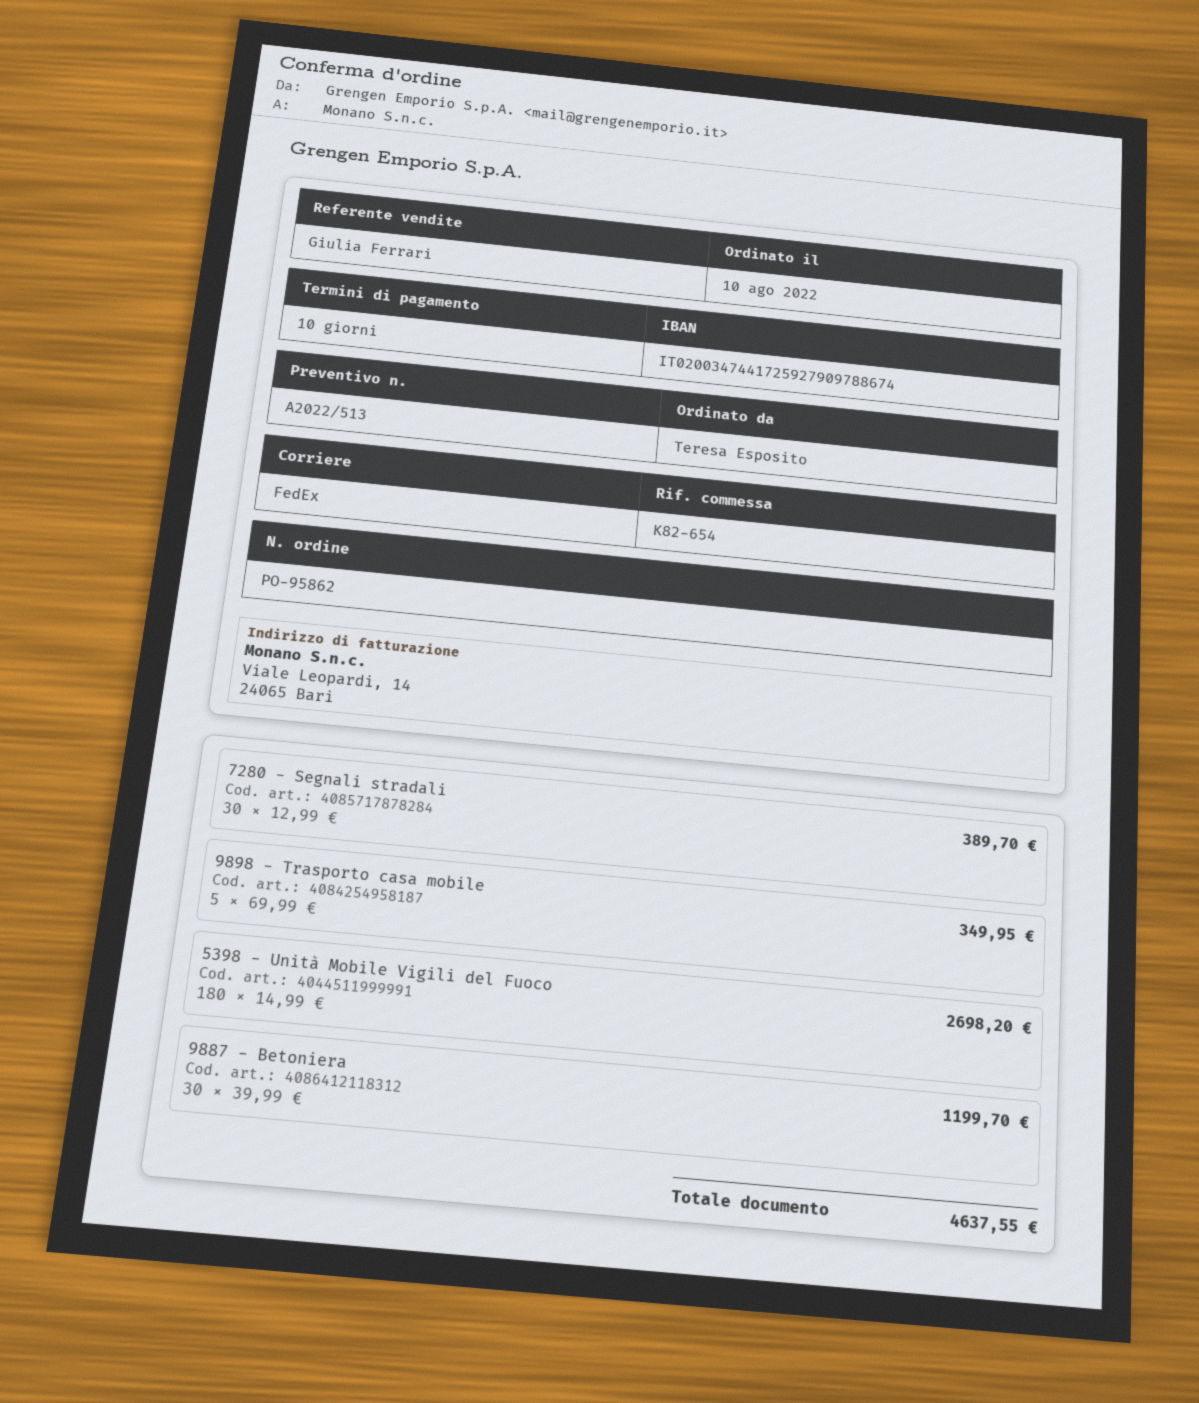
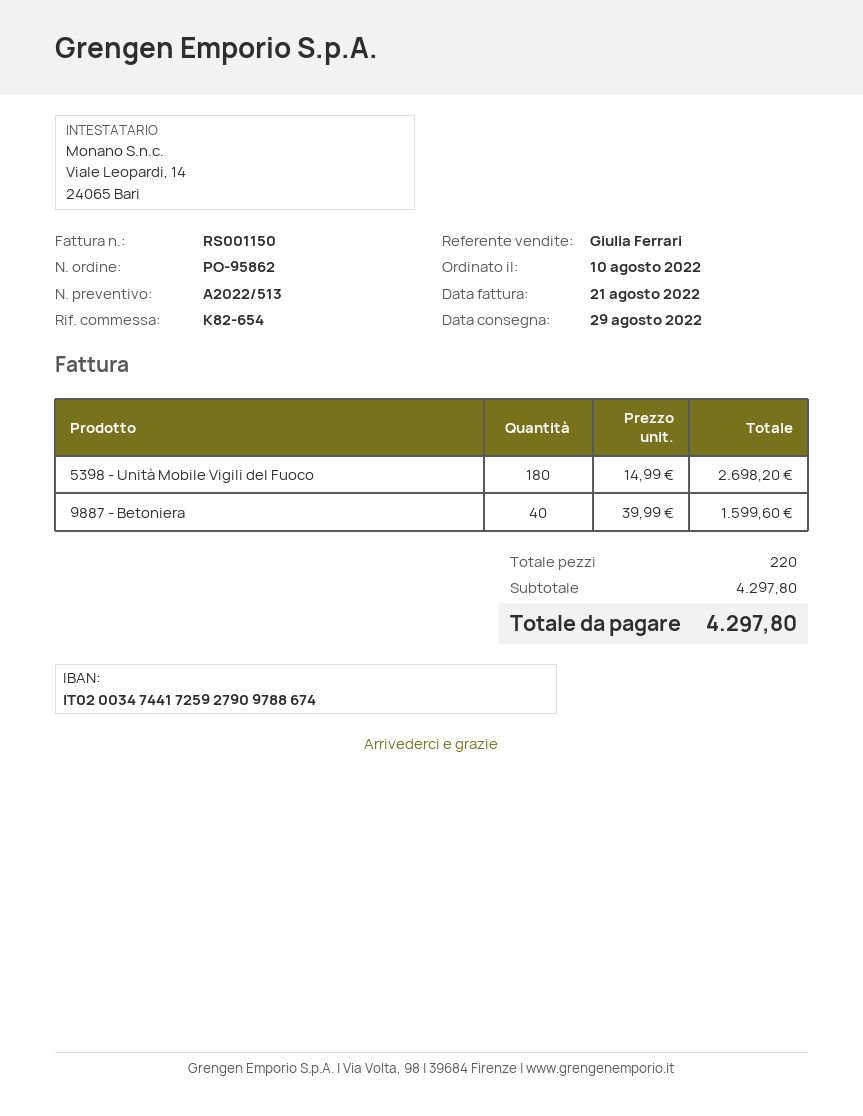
7280 - Segnali stradali: 30 x 12.99 = 389.70 -> none
9898 - Trasporto casa mobile: 5 x 69.99 = 349.95 -> none
9887 - Betoniera: 30 x 39.99 = 1199.70 -> 40 x 39.99 = 1599.60
total: 4637.55 -> 4297.80

